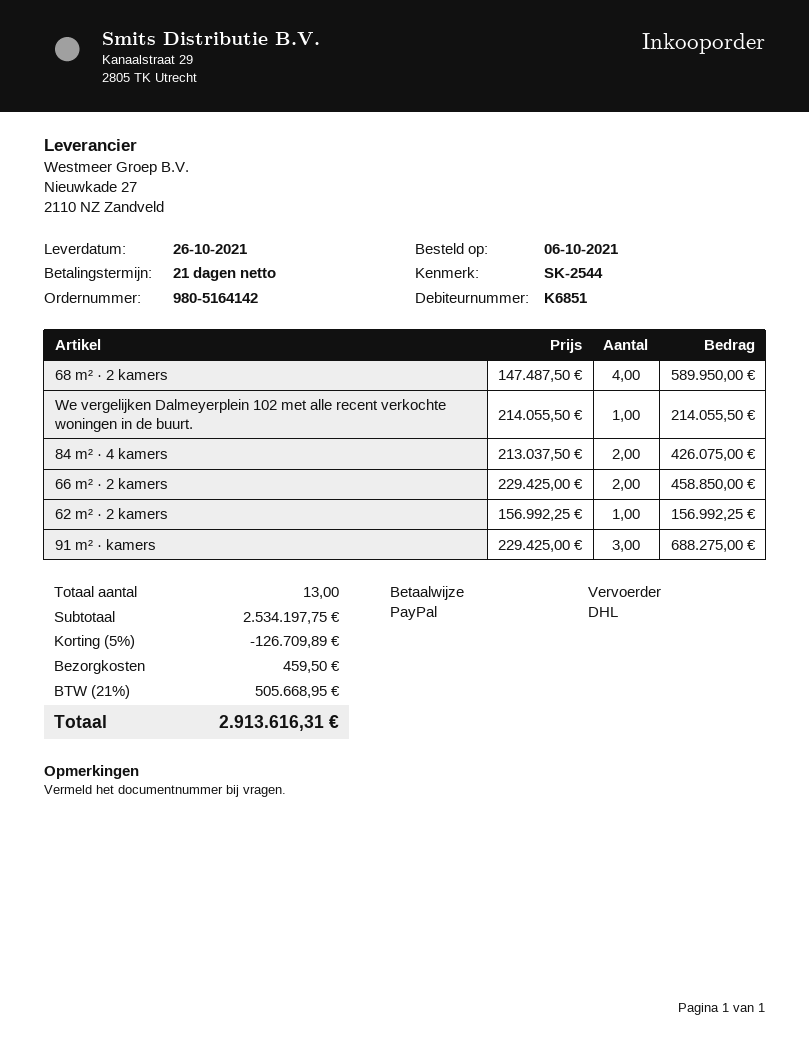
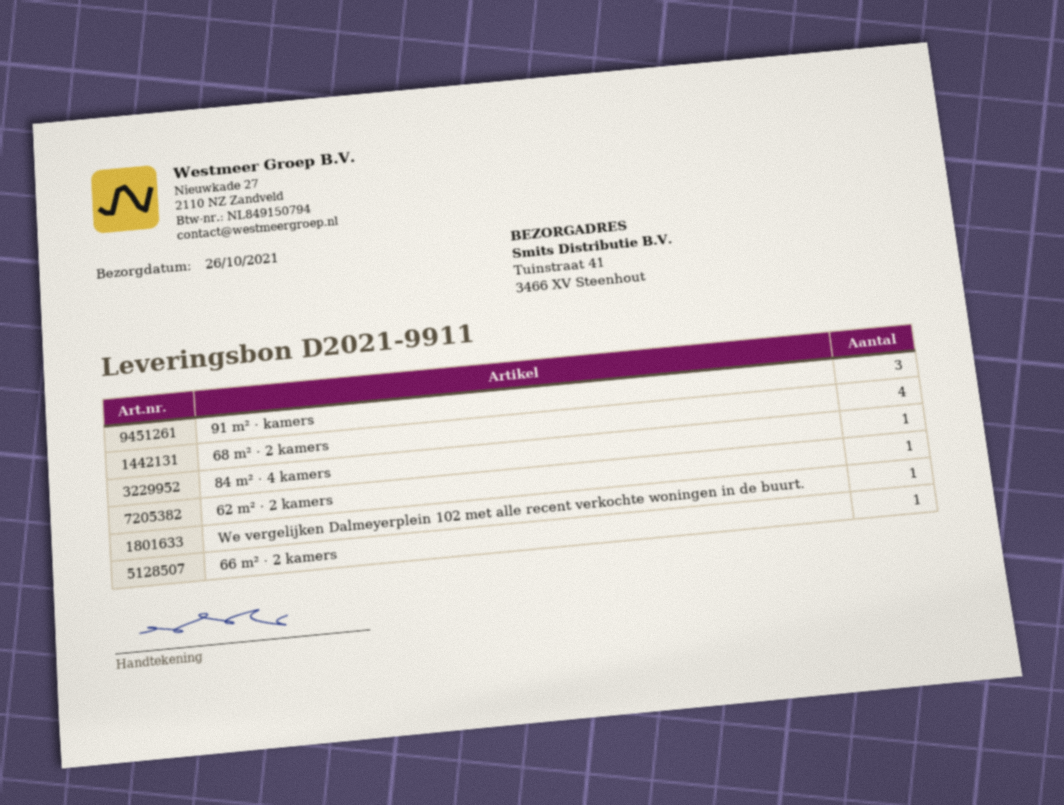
84 m² · 4 kamers: 2 -> 1
66 m² · 2 kamers: 2 -> 1

